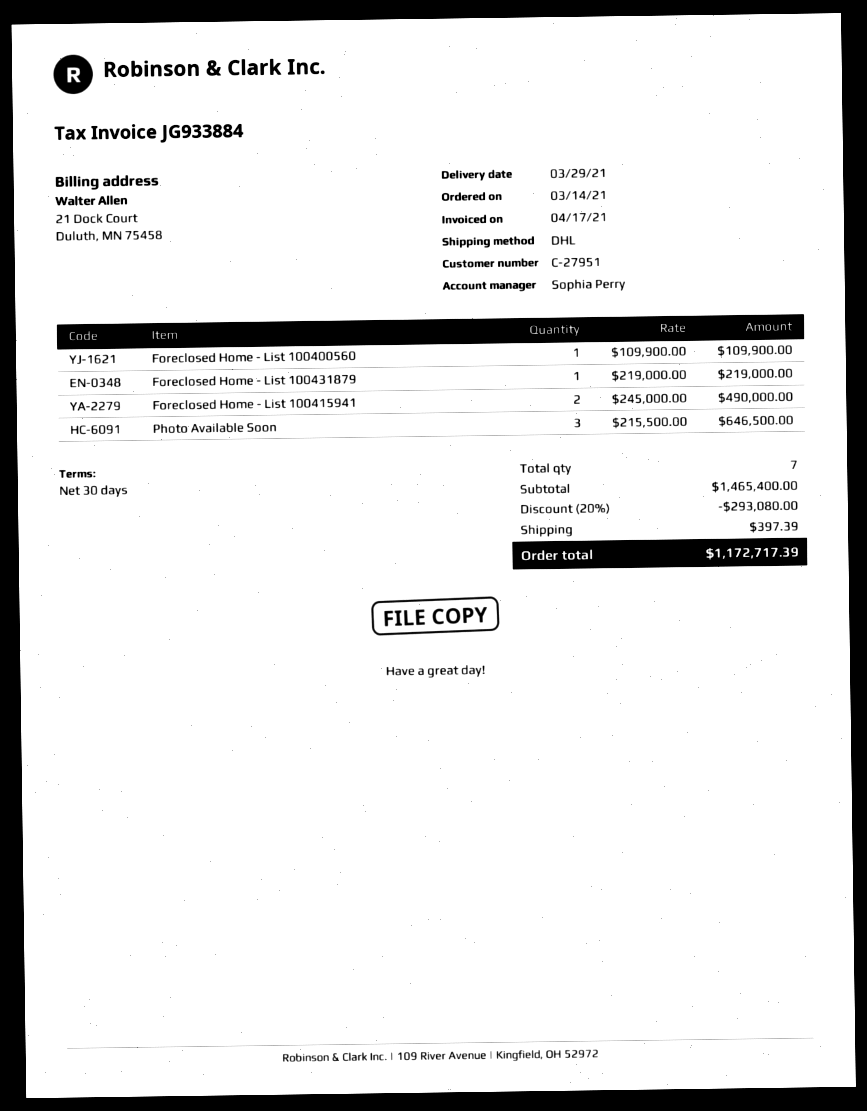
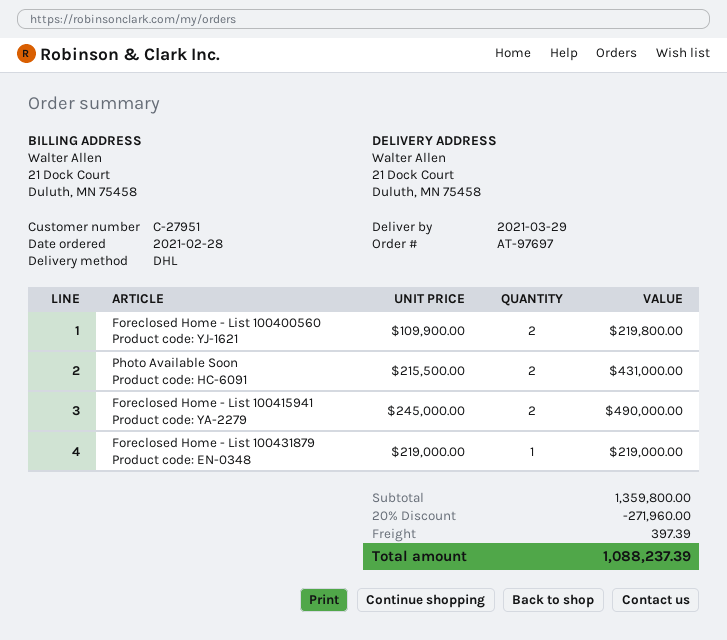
order date: 2021-03-14 -> 2021-02-28
Foreclosed Home - List 100400560: 1 x 109900.00 = 109900.00 -> 2 x 109900.00 = 219800.00
Photo Available Soon: 3 x 215500.00 = 646500.00 -> 2 x 215500.00 = 431000.00
subtotal: 1465400.00 -> 1359800.00
discount: 20% = 293080.00 -> 20% = 271960.00
total: 1172717.39 -> 1088237.39

